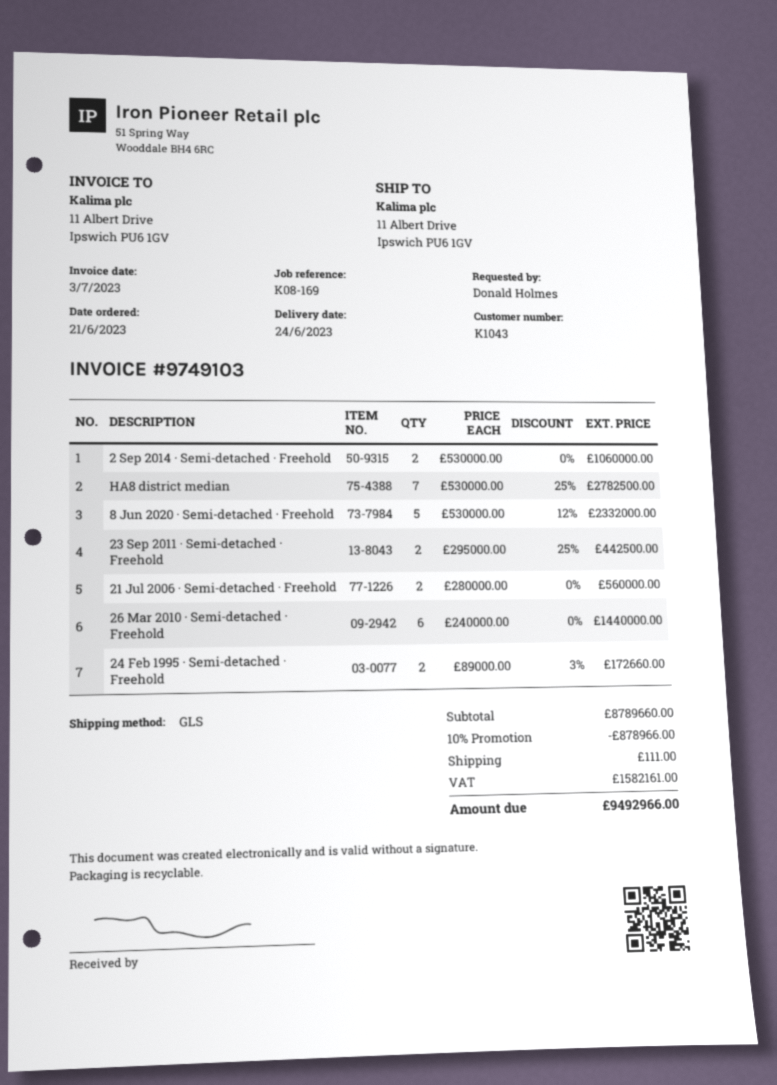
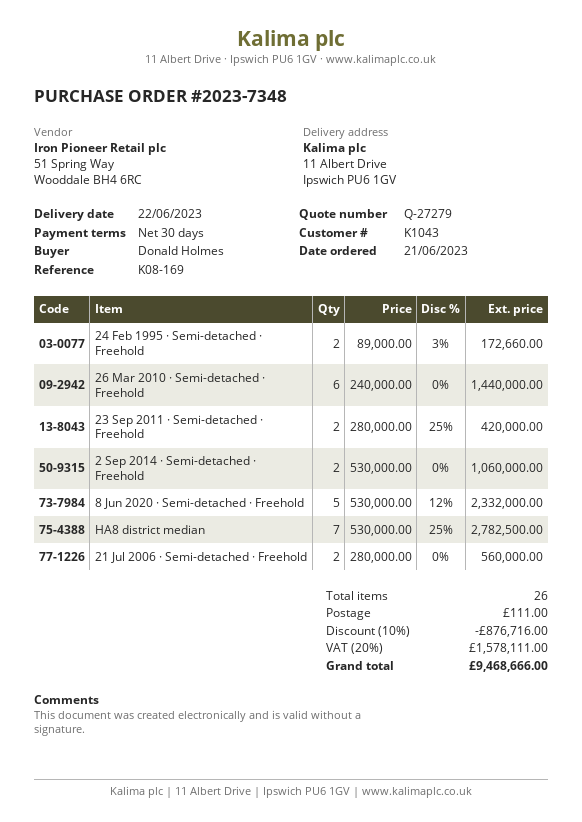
delivery date: 2023-06-24 -> 2023-06-22
23 Sep 2011 · Semi-detached · Freehold: 2 x 295000.00 - 25% = 442500.00 -> 2 x 280000.00 - 25% = 420000.00
discount: 10% = 878966.00 -> 10% = 876716.00
tax: 1582161.00 -> 1578111.00
total: 9492966.00 -> 9468666.00

